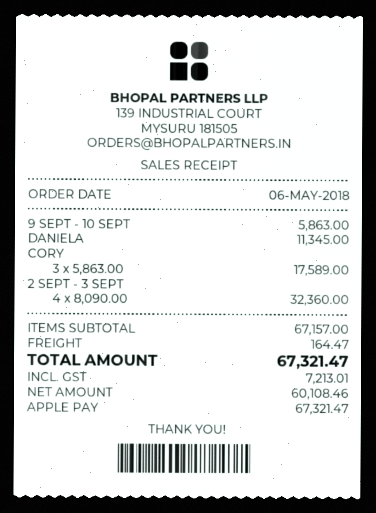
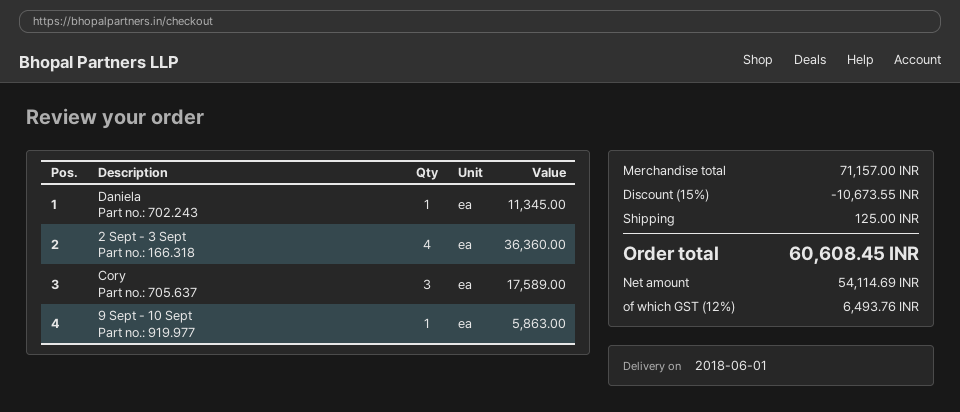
2 SEPT - 3 SEPT: 4 for 32360.00 -> 4 for 36360.00
subtotal: 67157.00 -> 71157.00
discount: none -> 15% = 10673.55
shipping: 164.47 -> 125.00
net: 60108.46 -> 54114.69
tax: 7213.01 -> 6493.76
total: 67321.47 -> 60608.45

